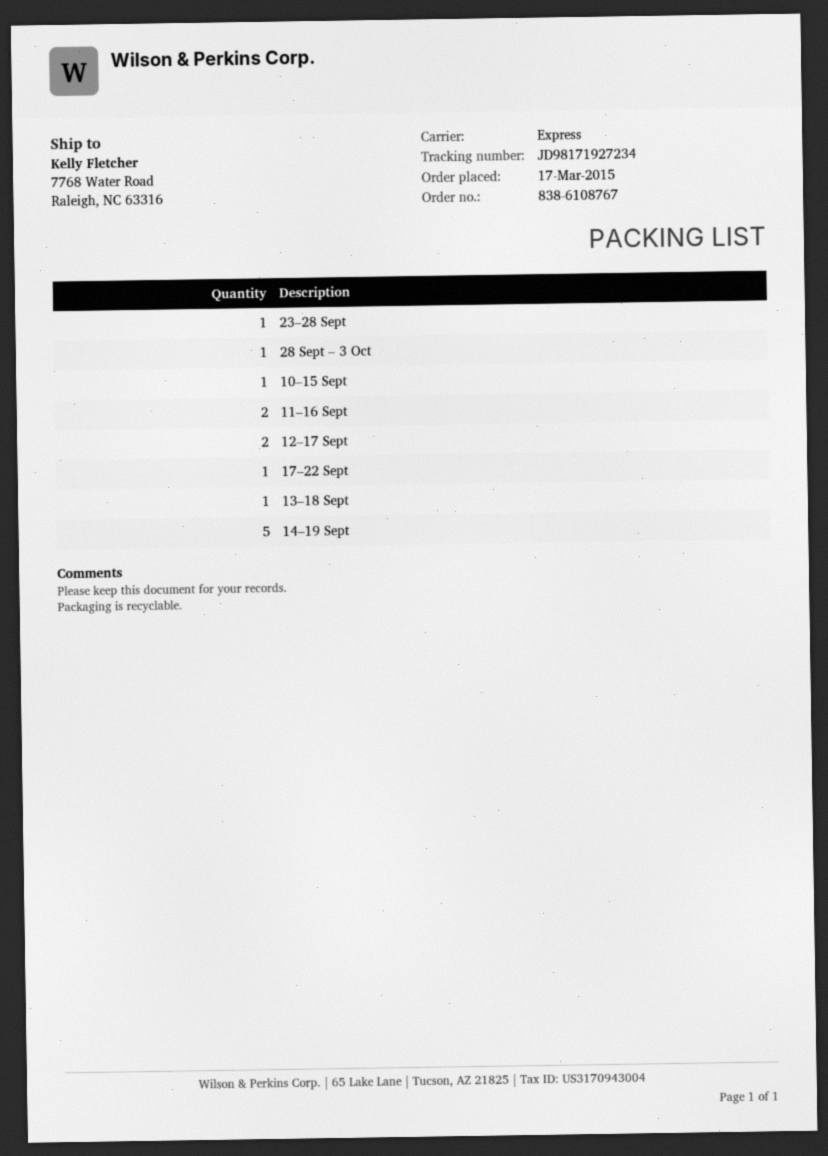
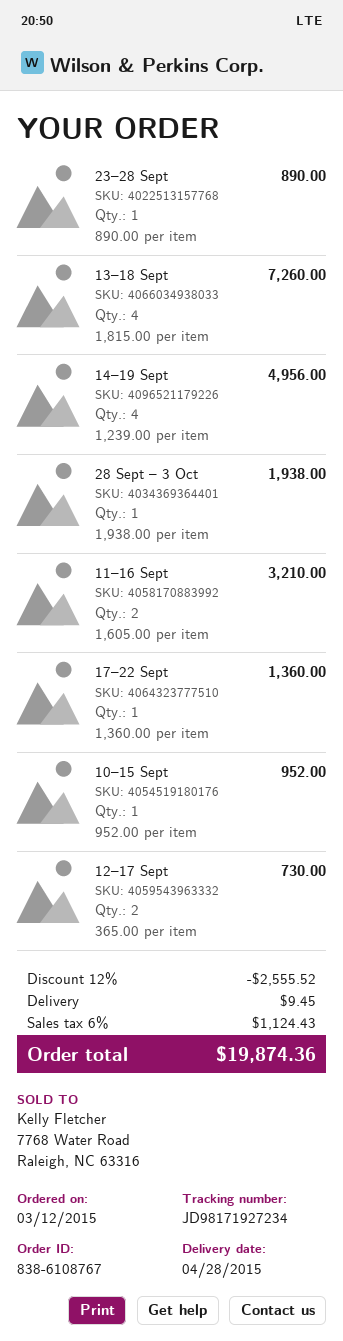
order date: 2015-03-17 -> 2015-03-12
13–18 Sept: 1 -> 4
14–19 Sept: 5 -> 4

